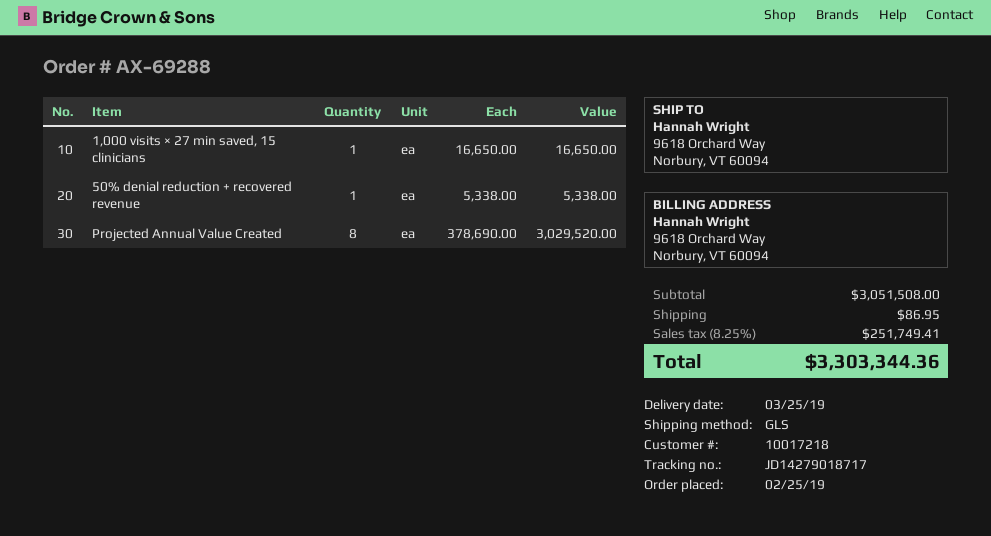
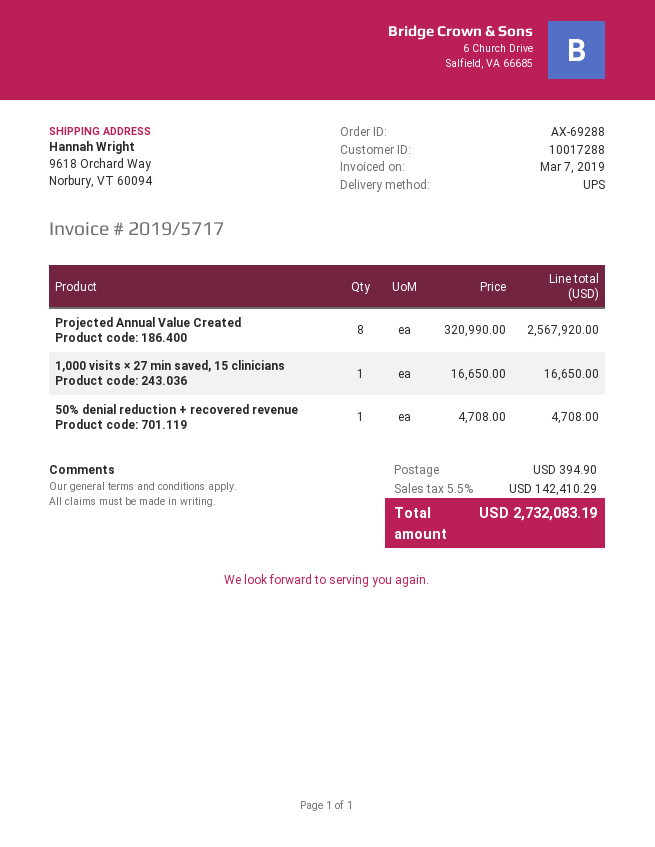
customer number: 10017218 -> 10017288
shipping method: GLS -> UPS
50% denial reduction + recovered revenue: 1 x 5338.00 = 5338.00 -> 1 x 4708.00 = 4708.00
Projected Annual Value Created: 8 x 378690.00 = 3029520.00 -> 8 x 320990.00 = 2567920.00
shipping: 86.95 -> 394.90
tax: 8.25% = 251749.41 -> 5.5% = 142410.29
total: 3303344.36 -> 2732083.19

